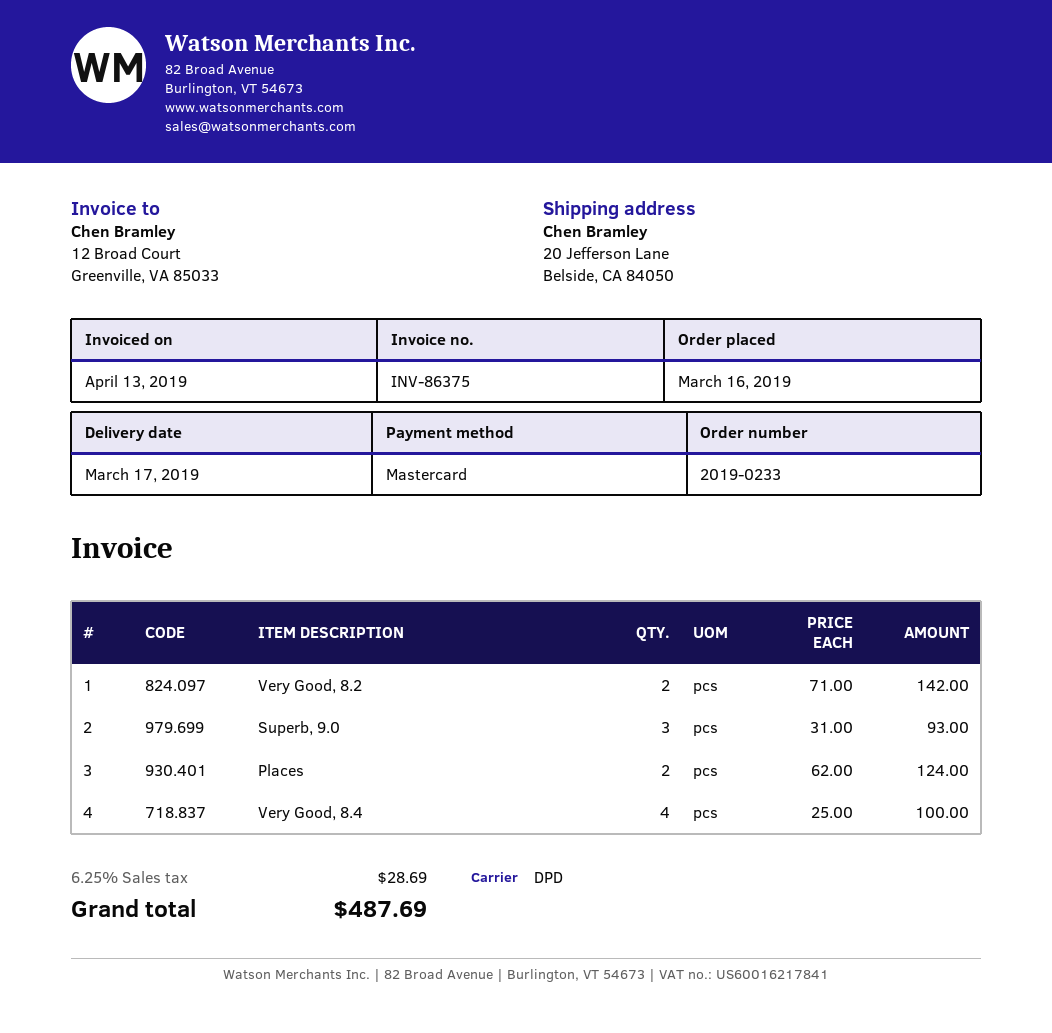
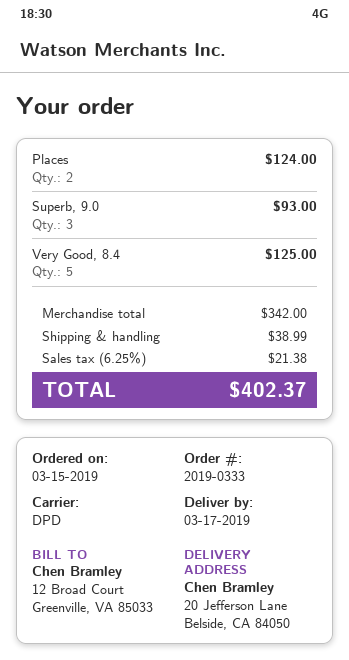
order number: 2019-0233 -> 2019-0333
order date: 2019-03-16 -> 2019-03-15
Very Good, 8.2: 2 for 142.00 -> none
Very Good, 8.4: 4 for 100.00 -> 5 for 125.00
shipping: none -> 38.99
tax: 6.25% = 28.69 -> 6.25% = 21.38
total: 487.69 -> 402.37

